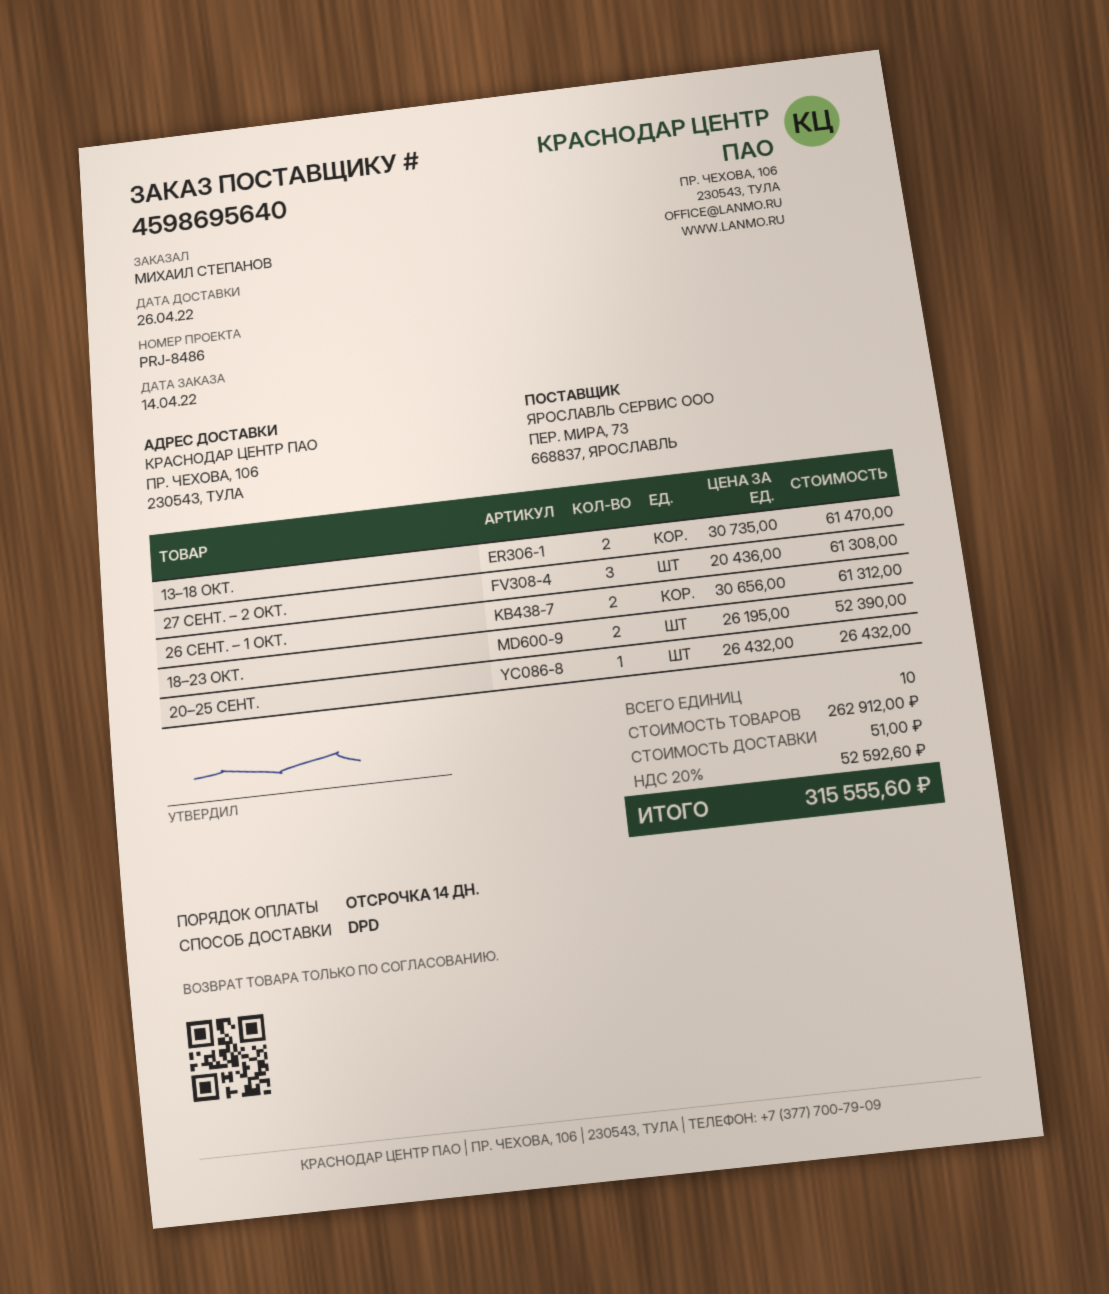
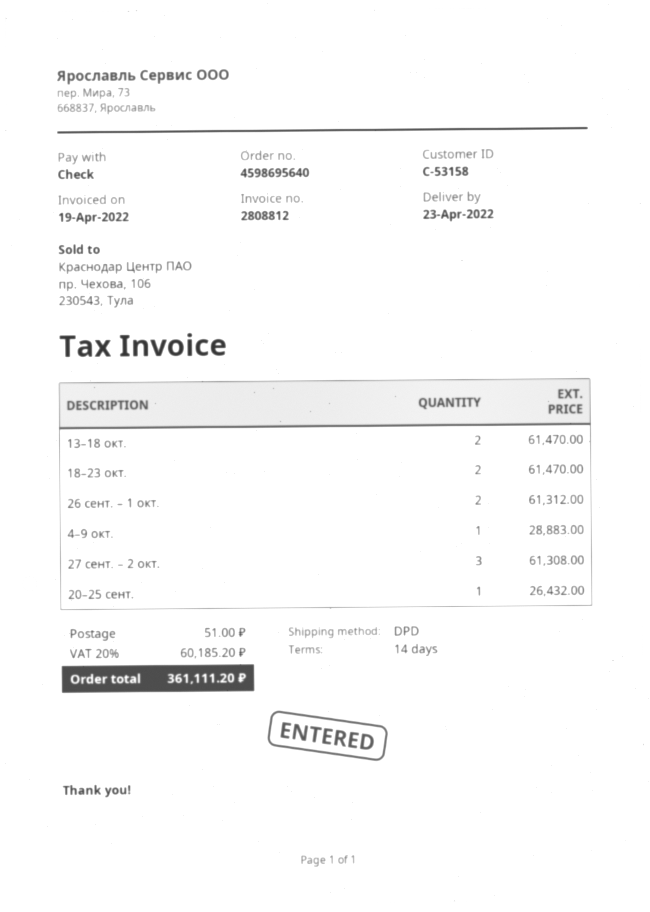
delivery date: 2022-04-26 -> 2022-04-23
18–23 ОКТ.: 2 for 52390.00 -> 2 for 61470.00
4–9 окт.: none -> 1 for 28883.00
tax: 20% = 52592.60 -> 20% = 60185.20
total: 315555.60 -> 361111.20

